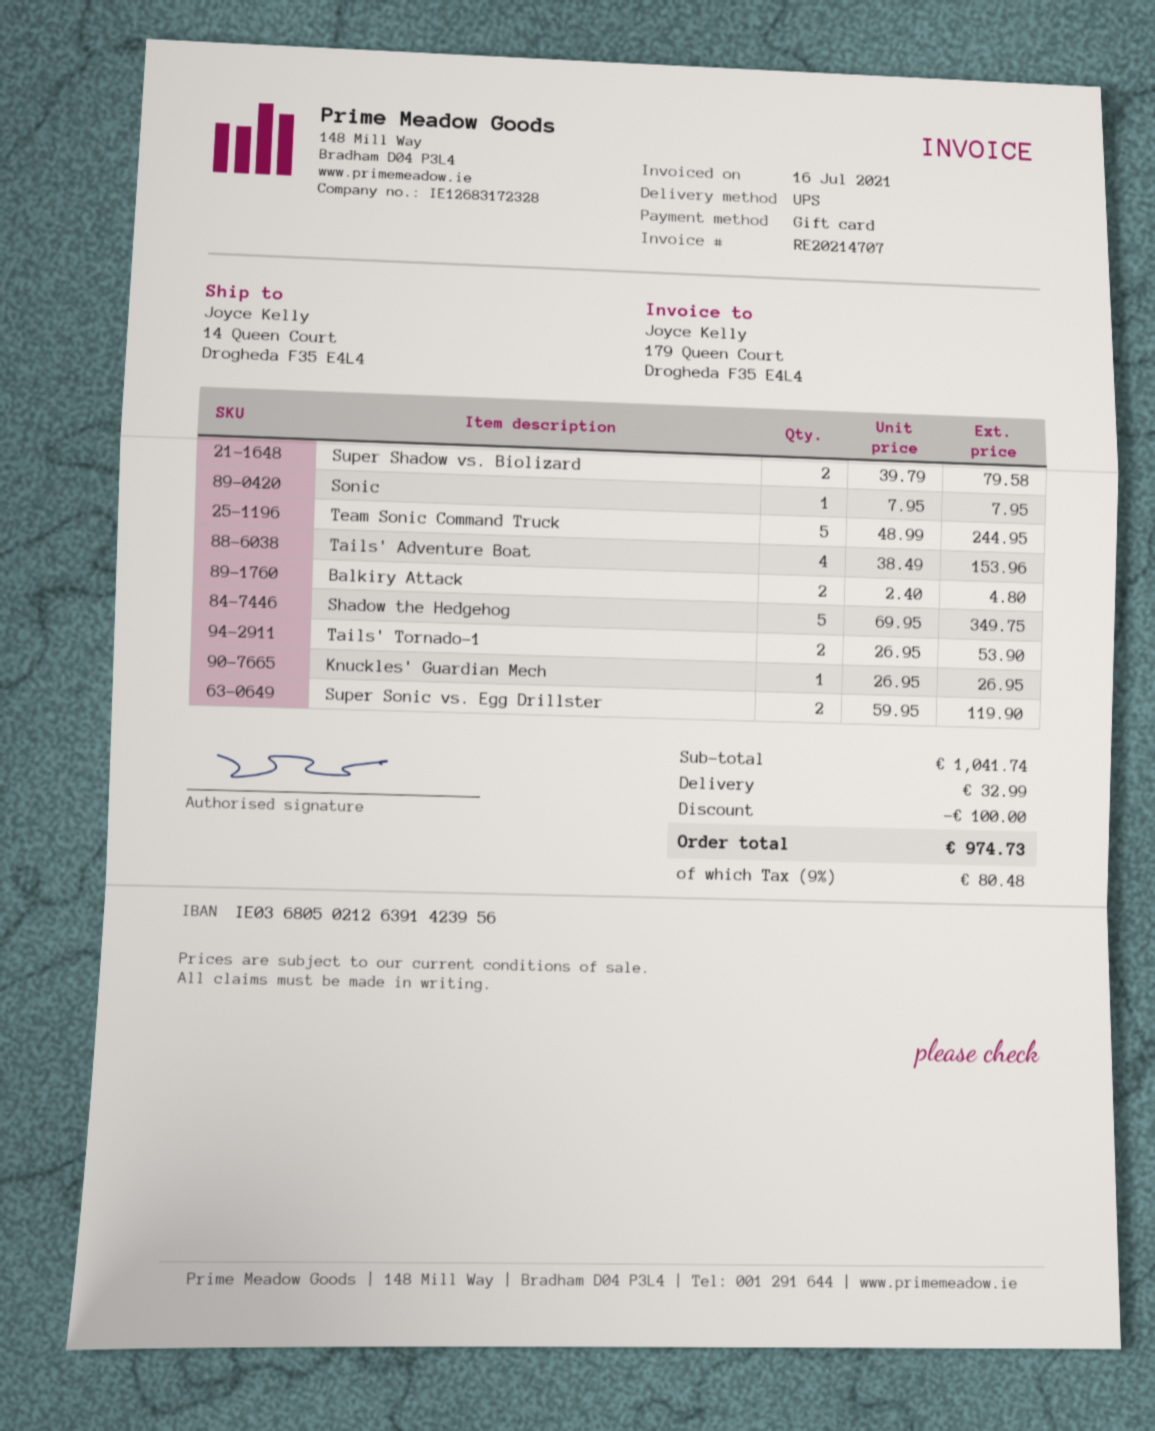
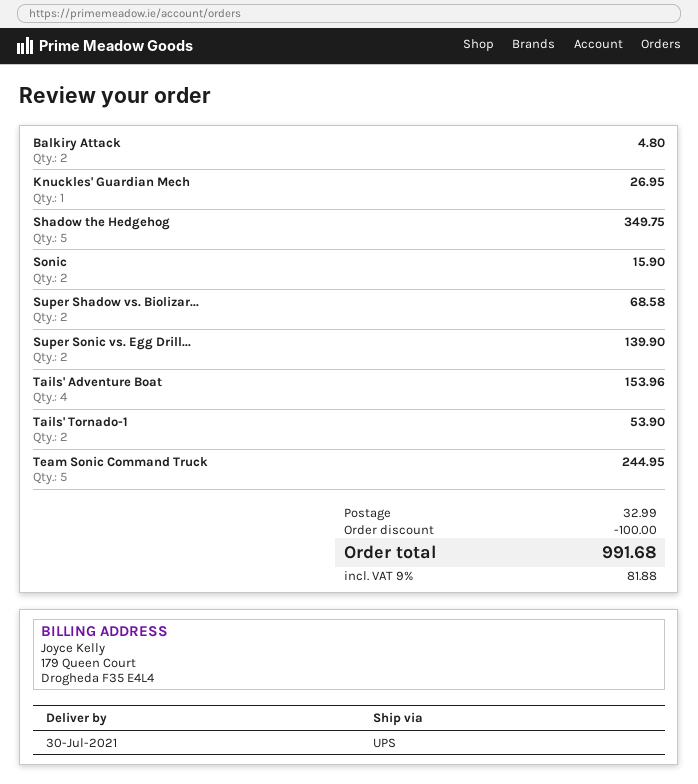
Super Shadow vs. Biolizard: 2 for 79.58 -> 2 for 68.58
Sonic: 1 for 7.95 -> 2 for 15.90
Super Sonic vs. Egg Drillster: 2 for 119.90 -> 2 for 139.90
tax: 9% = 80.48 -> 9% = 81.88
total: 974.73 -> 991.68

